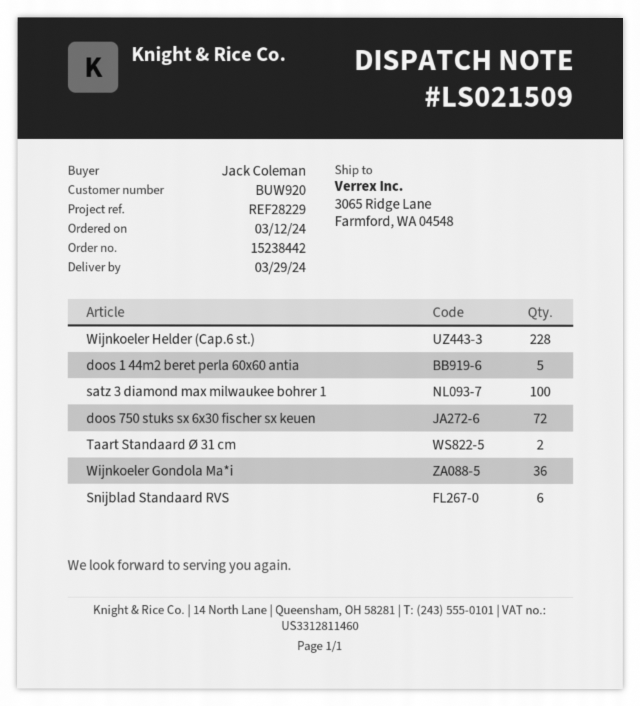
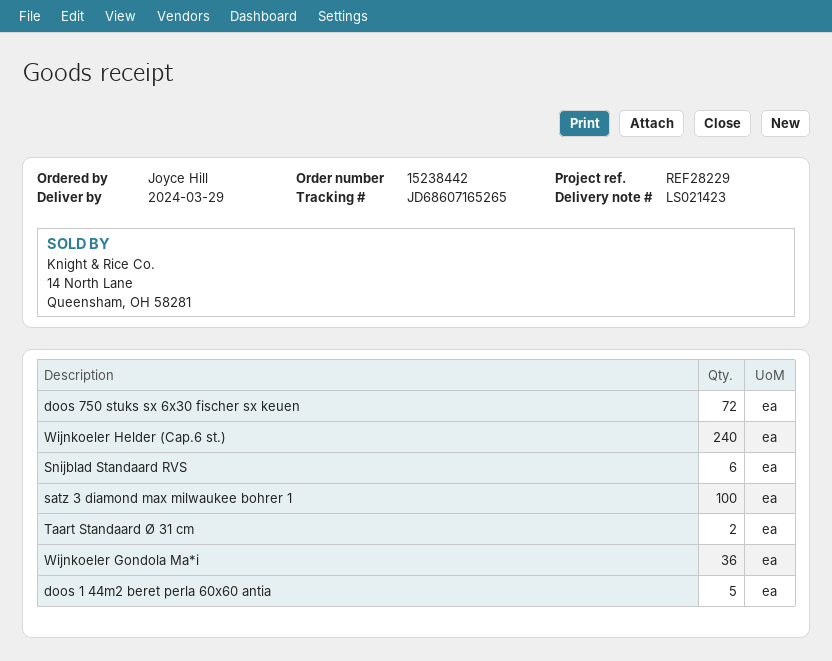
delivery note number: LS021509 -> LS021423
ordered by: Jack Coleman -> Joyce Hill
Wijnkoeler Helder (Cap.6 st.): 228 -> 240

